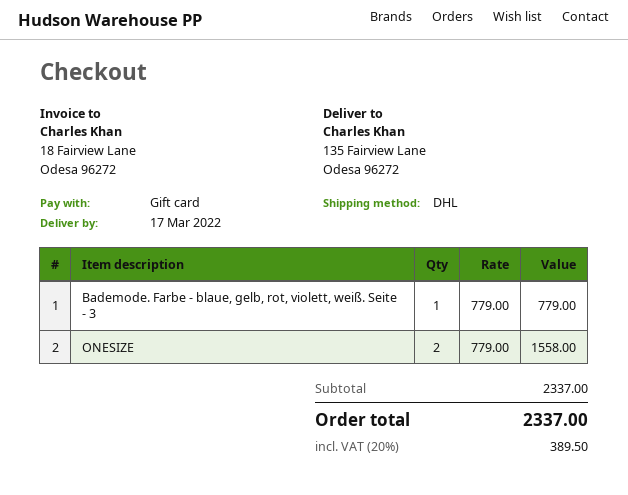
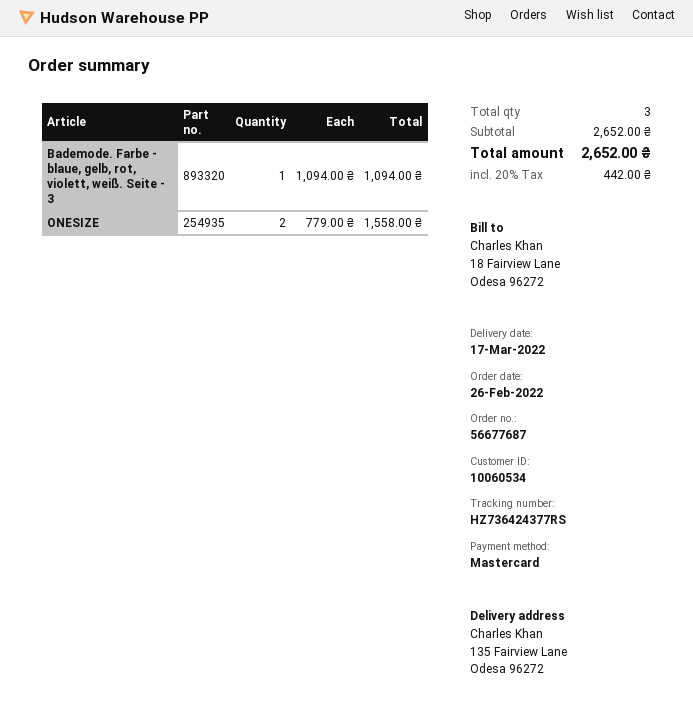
payment method: gift card -> Mastercard
Bademode. Farbe - blaue, gelb, rot, violett, weiß. Seite - 3: 1 x 779.00 = 779.00 -> 1 x 1094.00 = 1094.00
subtotal: 2337.00 -> 2652.00
tax: 20% = 389.50 -> 20% = 442.00
total: 2337.00 -> 2652.00

